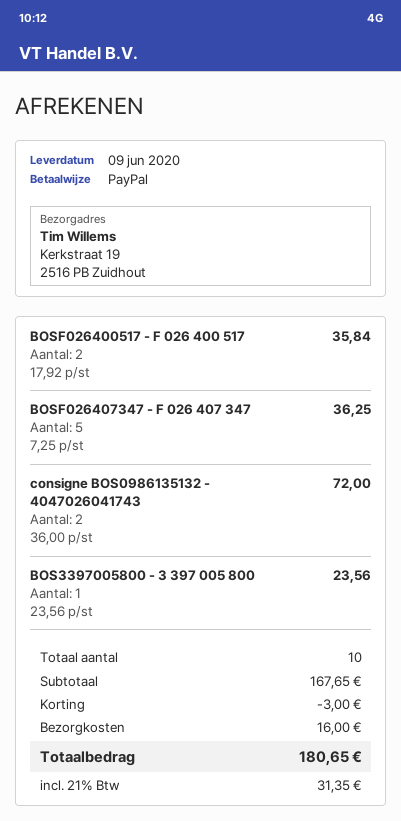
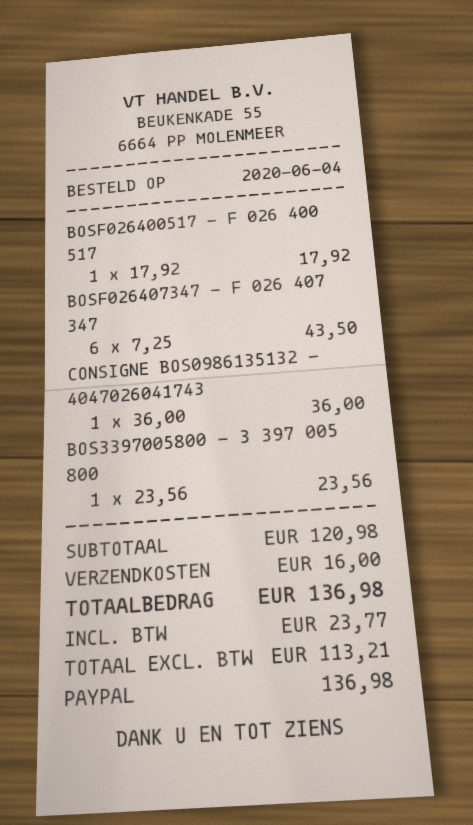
BOSF026400517 - F 026 400 517: 2 x 17.92 = 35.84 -> 1 x 17.92 = 17.92
BOSF026407347 - F 026 407 347: 5 x 7.25 = 36.25 -> 6 x 7.25 = 43.50
consigne BOS0986135132 - 4047026041743: 2 x 36.00 = 72.00 -> 1 x 36.00 = 36.00
subtotal: 167.65 -> 120.98
discount: 3.00 -> none
tax: 31.35 -> 23.77
total: 180.65 -> 136.98

